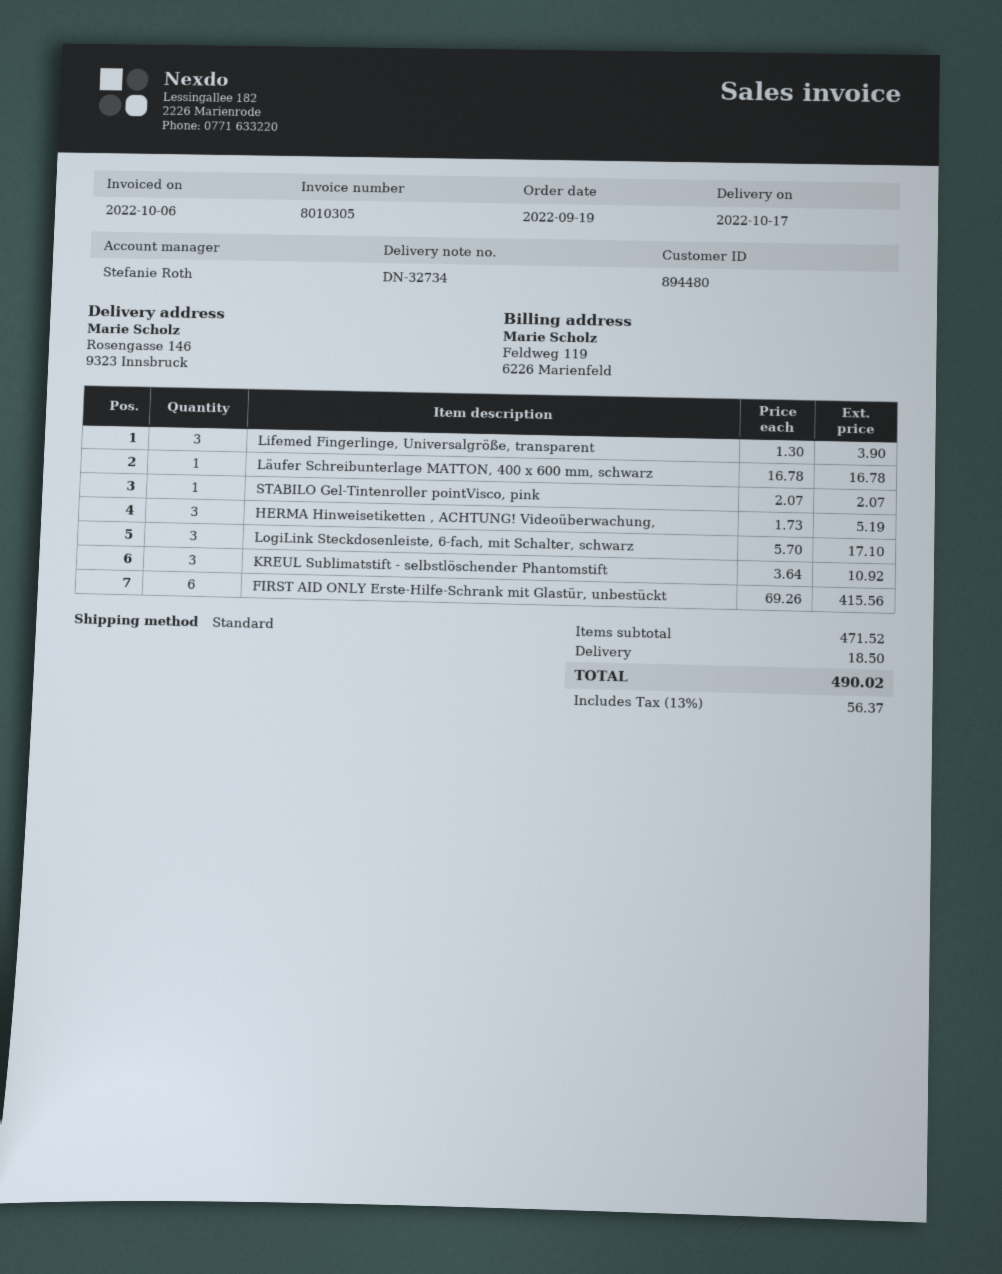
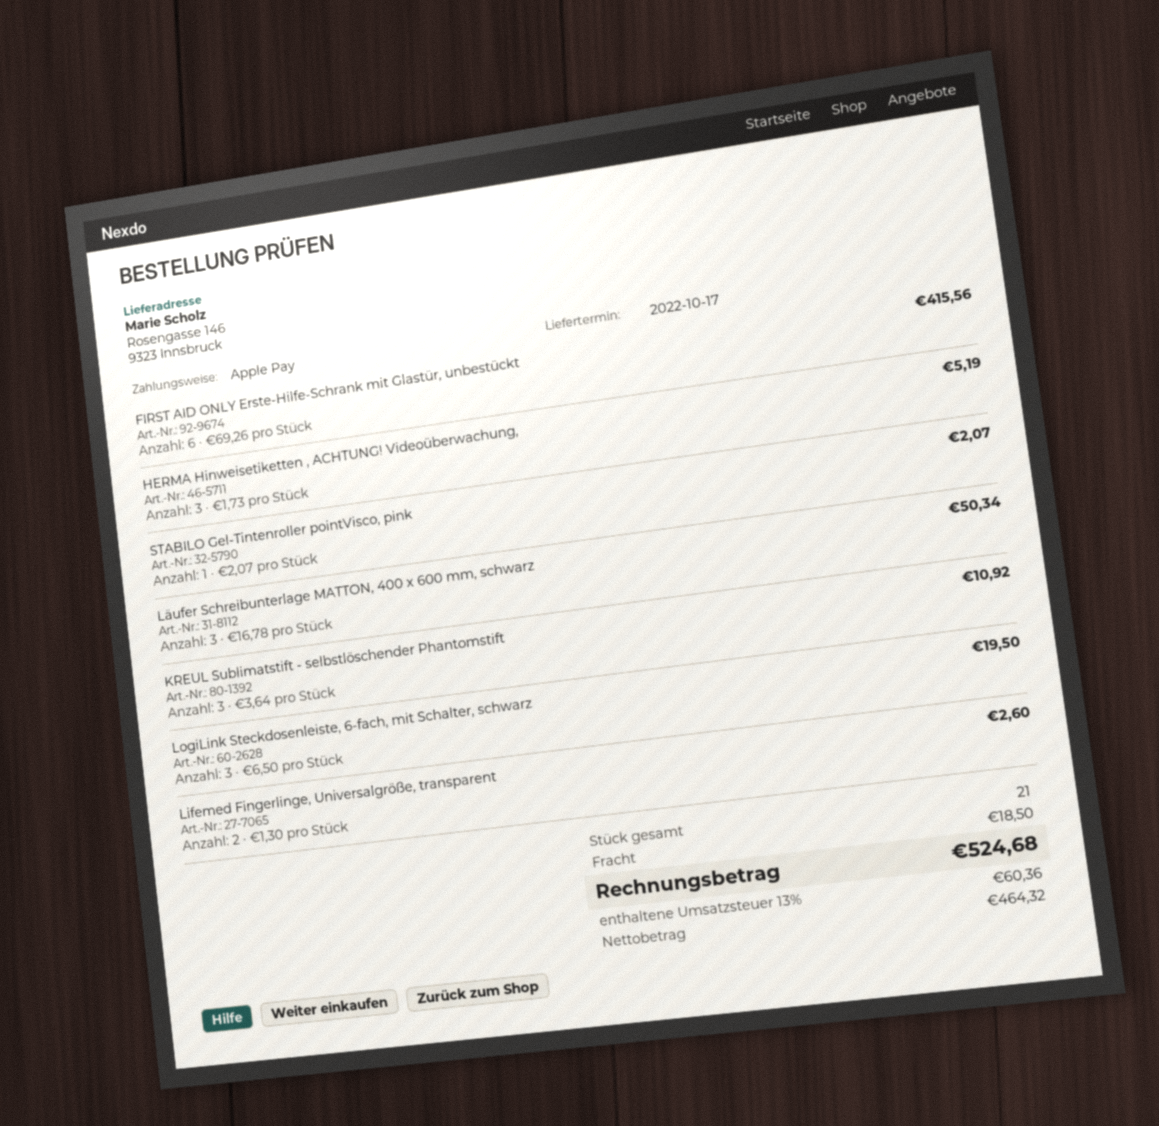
Lifemed Fingerlinge, Universalgröße, transparent: 3 x 1.30 = 3.90 -> 2 x 1.30 = 2.60
Läufer Schreibunterlage MATTON, 400 x 600 mm, schwarz: 1 x 16.78 = 16.78 -> 3 x 16.78 = 50.34
LogiLink Steckdosenleiste, 6-fach, mit Schalter, schwarz: 3 x 5.70 = 17.10 -> 3 x 6.50 = 19.50
tax: 13% = 56.37 -> 13% = 60.36
total: 490.02 -> 524.68

